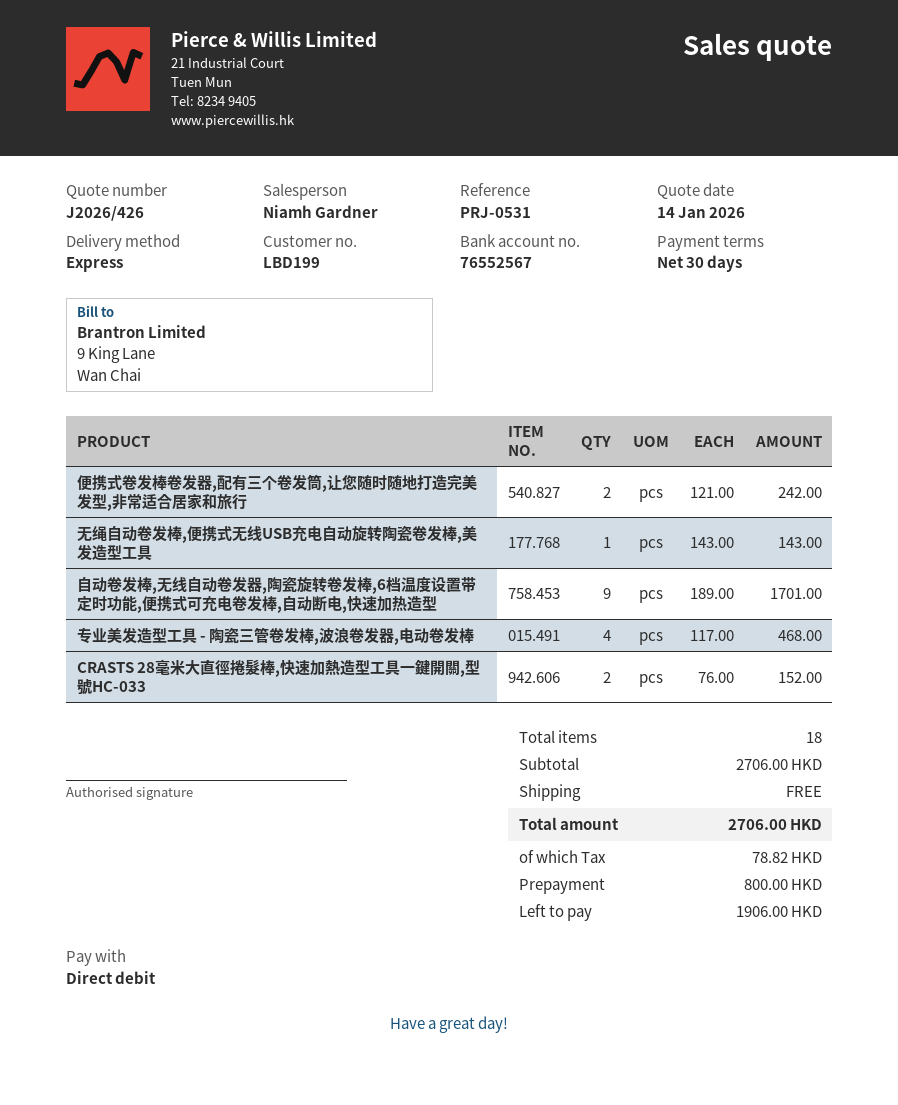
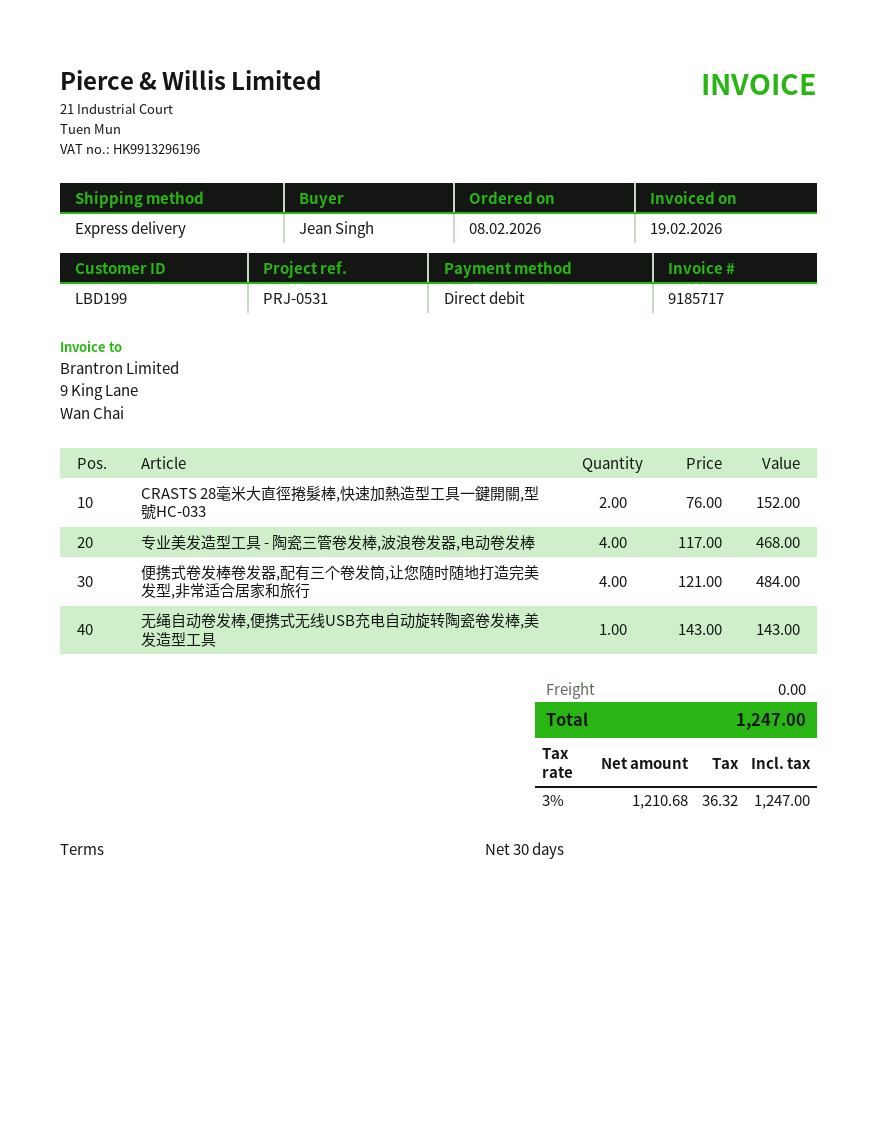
便携式卷发棒卷发器,配有三个卷发筒,让您随时随地打造完美发型,非常适合居家和旅行: 2 x 121.00 = 242.00 -> 4 x 121.00 = 484.00
自动卷发棒,无线自动卷发器,陶瓷旋转卷发棒,6档温度设置带定时功能,便携式可充电卷发棒,自动断电,快速加热造型: 9 x 189.00 = 1701.00 -> none
tax: 78.82 -> 36.32
total: 2706.00 -> 1247.00

